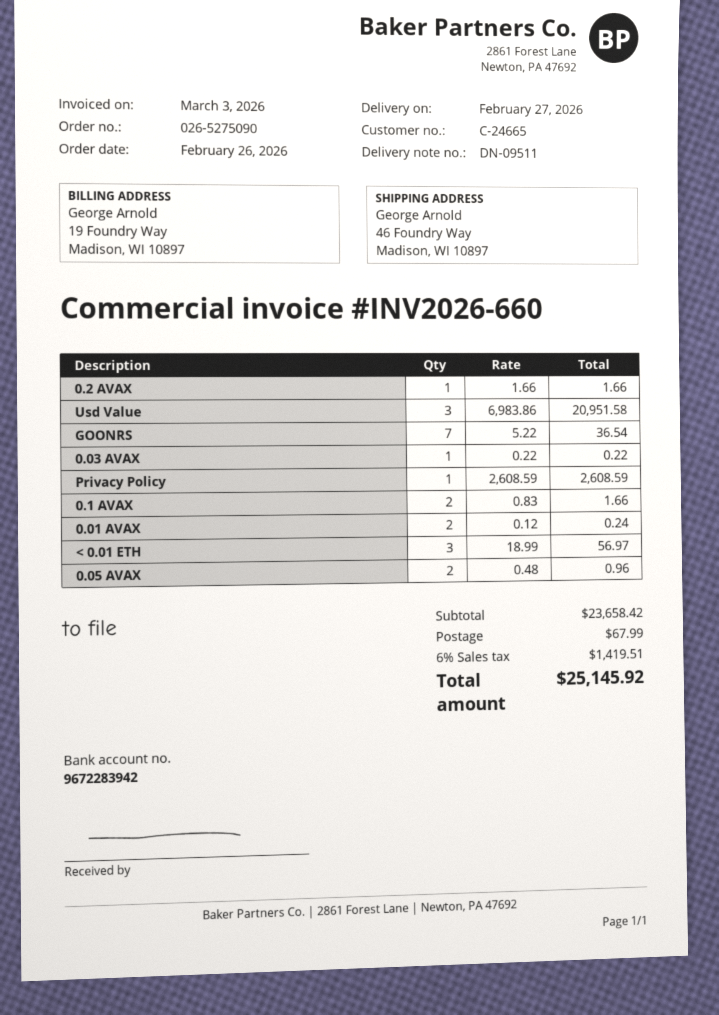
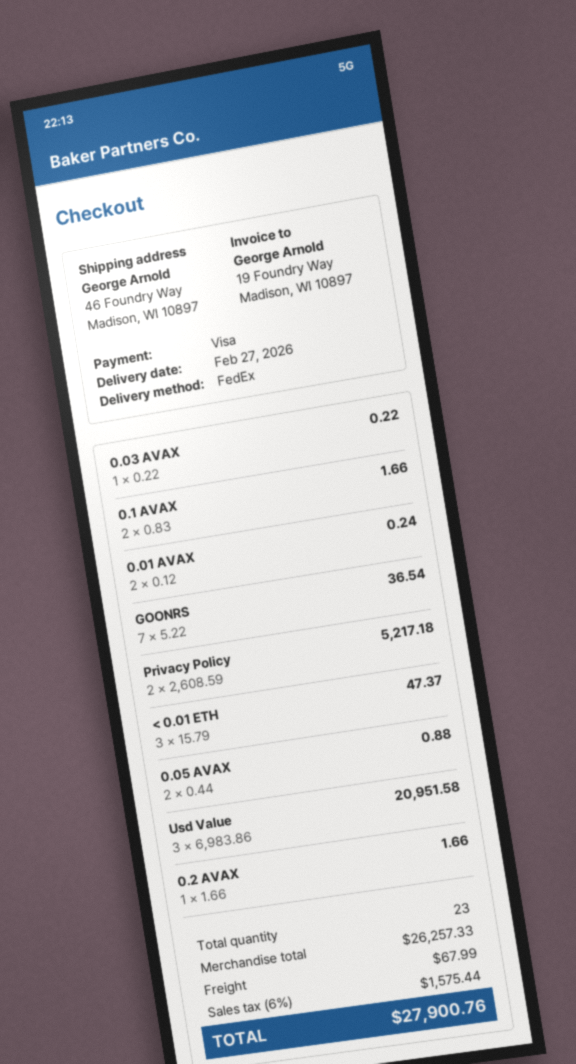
Privacy Policy: 1 x 2608.59 = 2608.59 -> 2 x 2608.59 = 5217.18
< 0.01 ETH: 3 x 18.99 = 56.97 -> 3 x 15.79 = 47.37
0.05 AVAX: 2 x 0.48 = 0.96 -> 2 x 0.44 = 0.88
subtotal: 23658.42 -> 26257.33
tax: 6% = 1419.51 -> 6% = 1575.44
total: 25145.92 -> 27900.76

